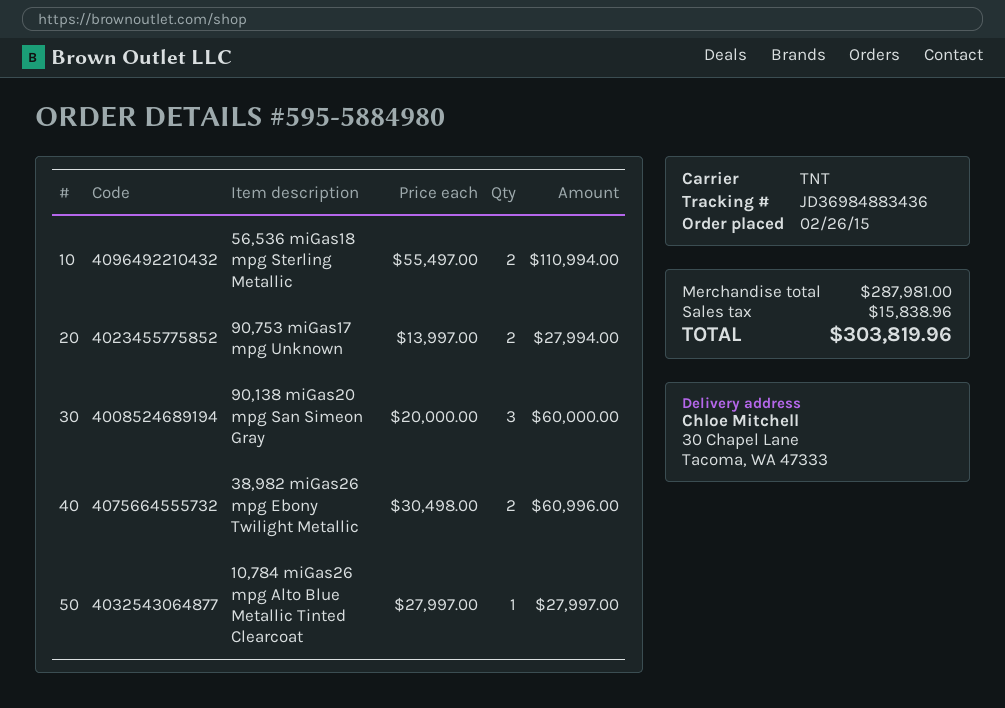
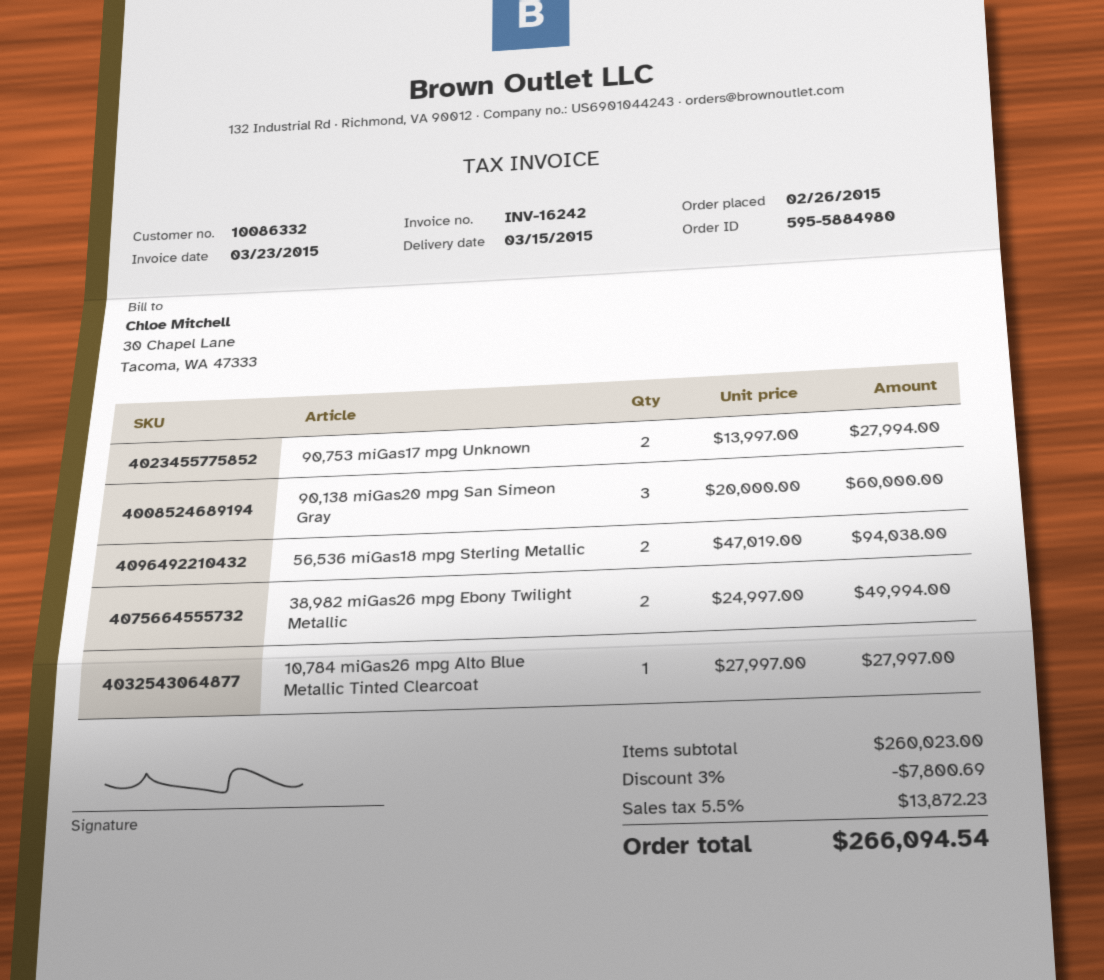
56,536 miGas18 mpg Sterling Metallic: 2 x 55497.00 = 110994.00 -> 2 x 47019.00 = 94038.00
38,982 miGas26 mpg Ebony Twilight Metallic: 2 x 30498.00 = 60996.00 -> 2 x 24997.00 = 49994.00
subtotal: 287981.00 -> 260023.00
discount: none -> 3% = 7800.69
tax: 15838.96 -> 13872.23
total: 303819.96 -> 266094.54

